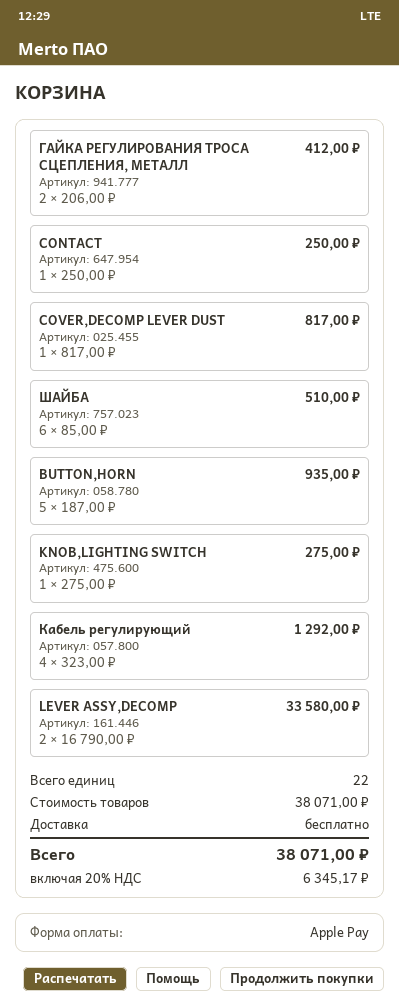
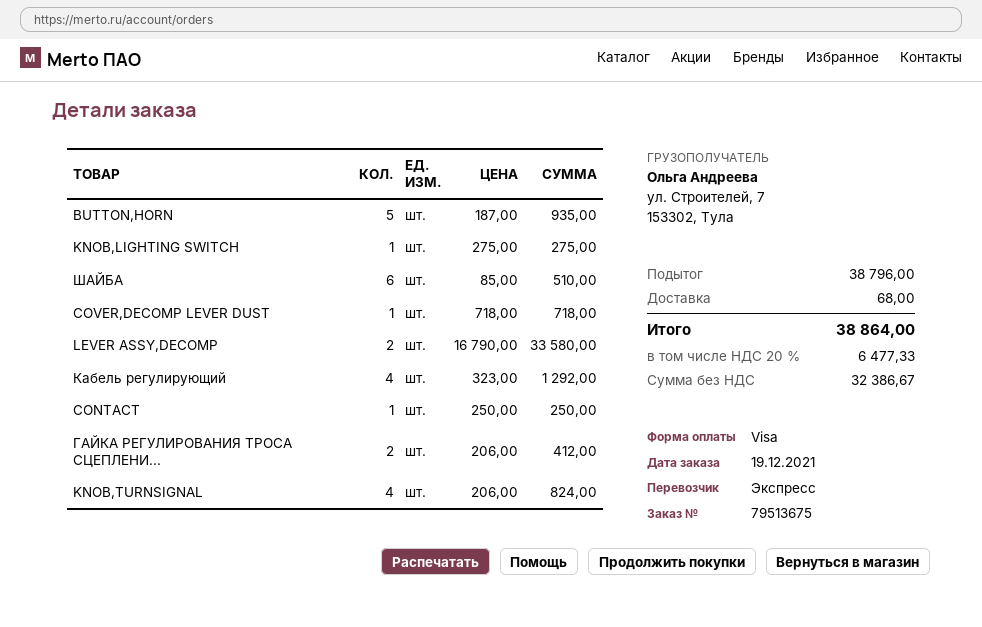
payment method: Apple Pay -> Visa
COVER,DECOMP LEVER DUST: 1 x 817.00 = 817.00 -> 1 x 718.00 = 718.00
KNOB,TURNSIGNAL: none -> 4 x 206.00 = 824.00
subtotal: 38071.00 -> 38796.00
shipping: 0.00 -> 68.00
tax: 20% = 6345.17 -> 20% = 6477.33
total: 38071.00 -> 38864.00

